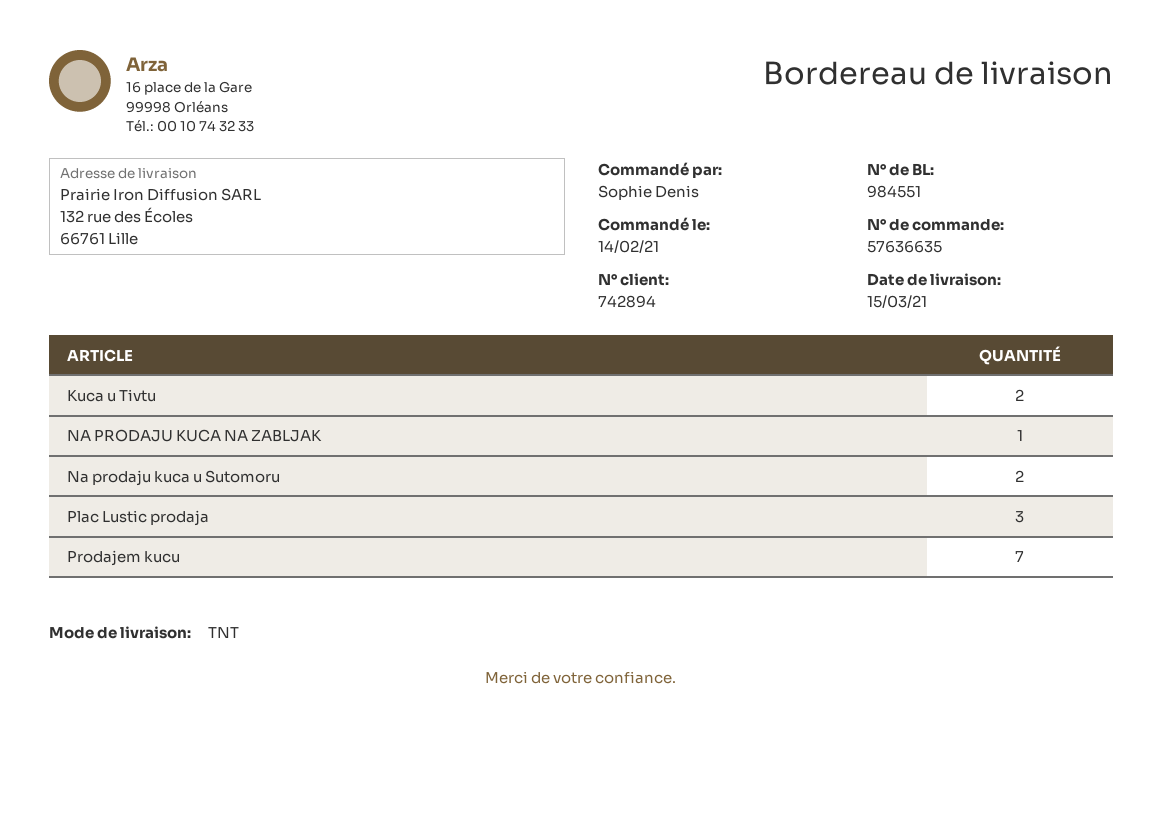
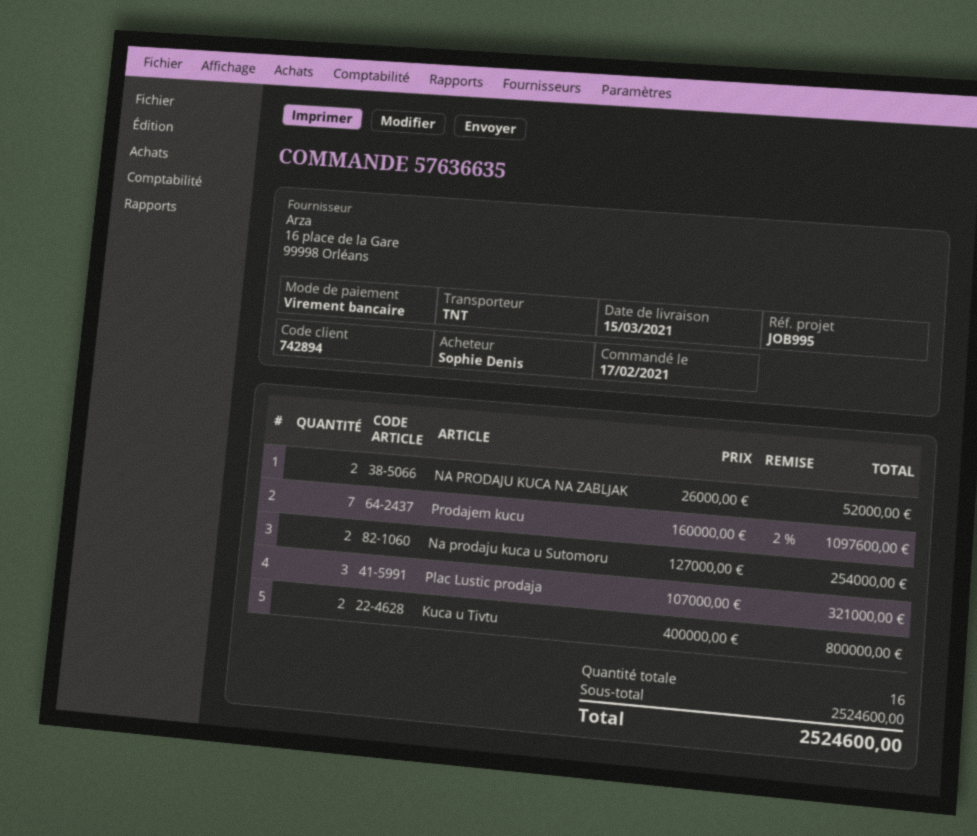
order date: 2021-02-14 -> 2021-02-17
NA PRODAJU KUCA NA ZABLJAK: 1 -> 2

